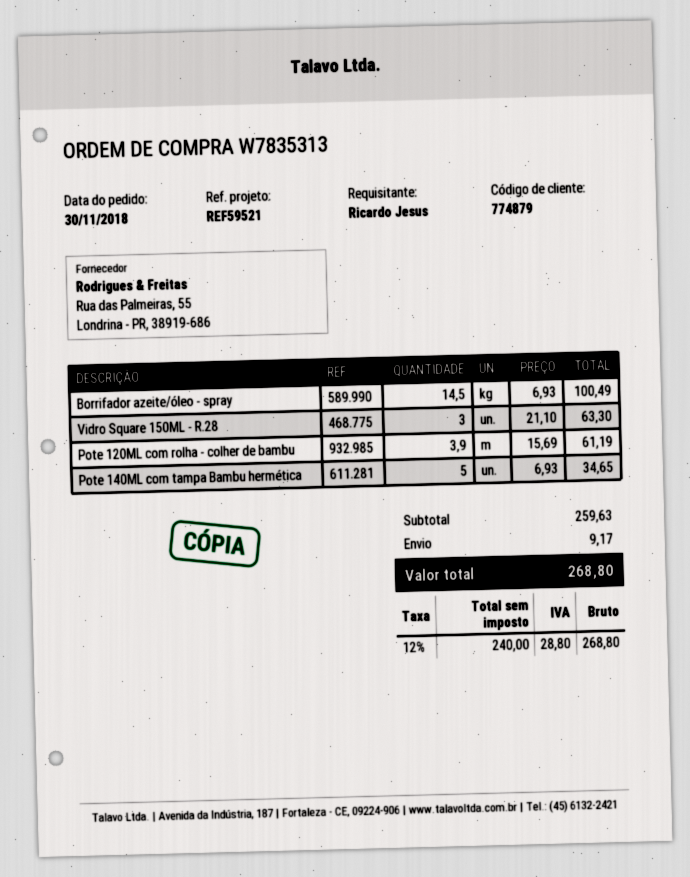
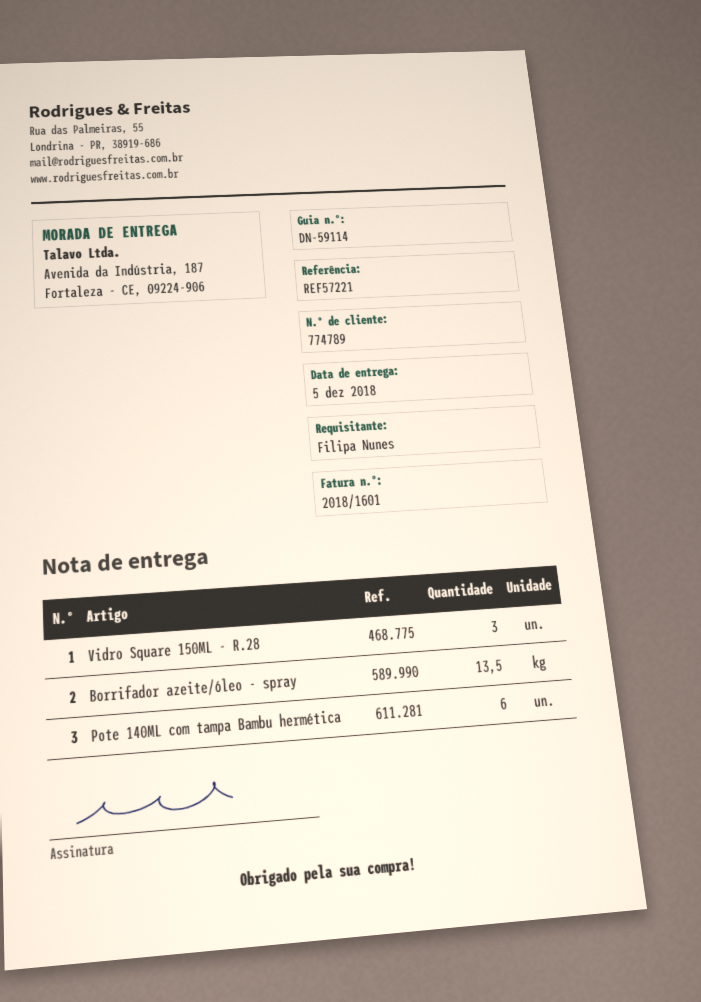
customer number: 774879 -> 774789
reference: REF59521 -> REF57221
ordered by: Ricardo Jesus -> Filipa Nunes
Borrifador azeite/óleo - spray: 14.5 -> 13.5
Pote 120ML com rolha - colher de bambu: 3.9 -> none
Pote 140ML com tampa Bambu hermética: 5 -> 6

